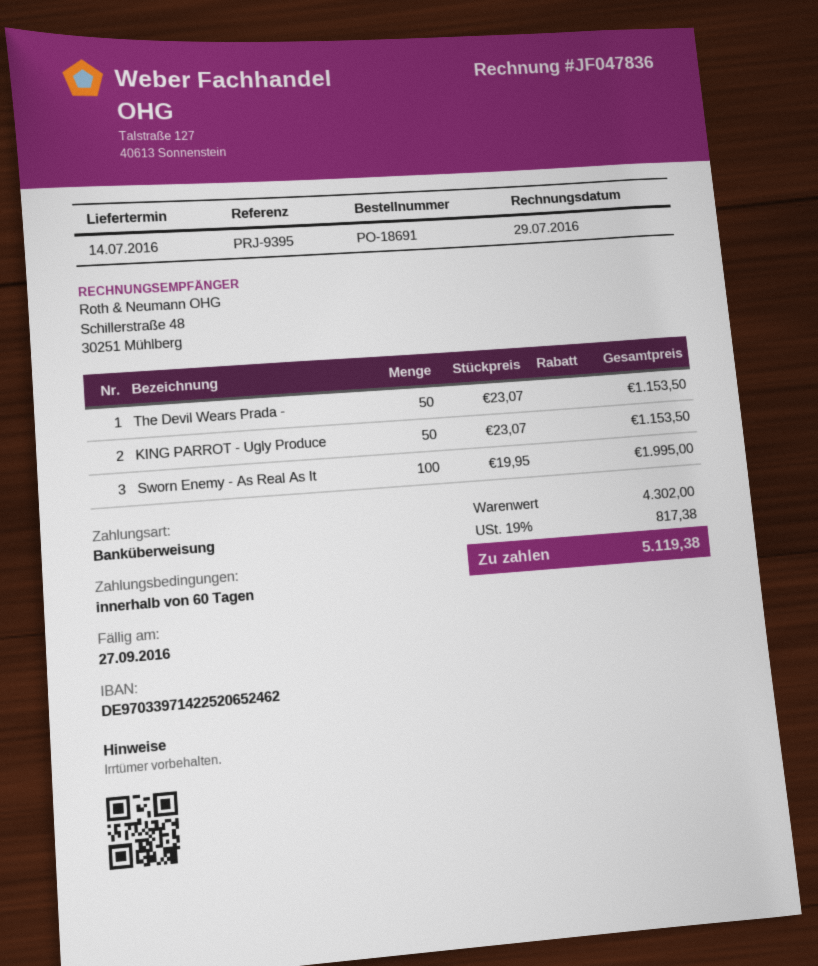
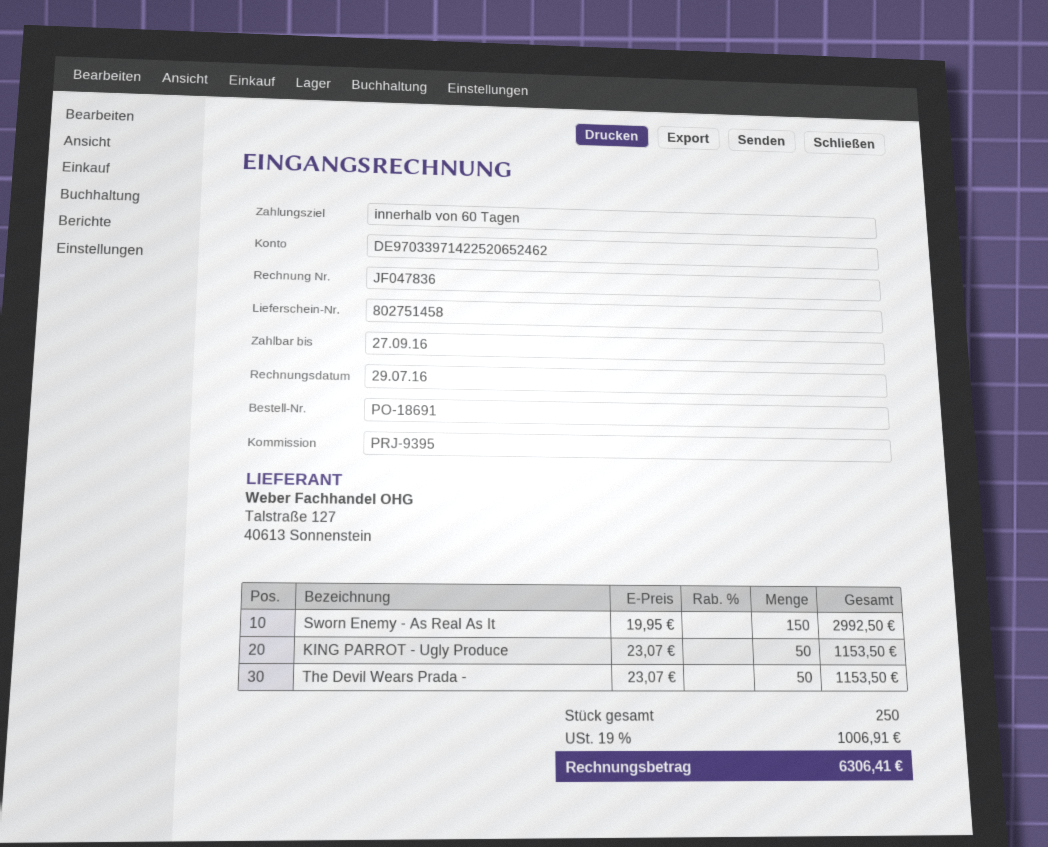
Sworn Enemy - As Real As It: 100 x 19.95 = 1995.00 -> 150 x 19.95 = 2992.50
tax: 19% = 817.38 -> 19% = 1006.91
total: 5119.38 -> 6306.41

